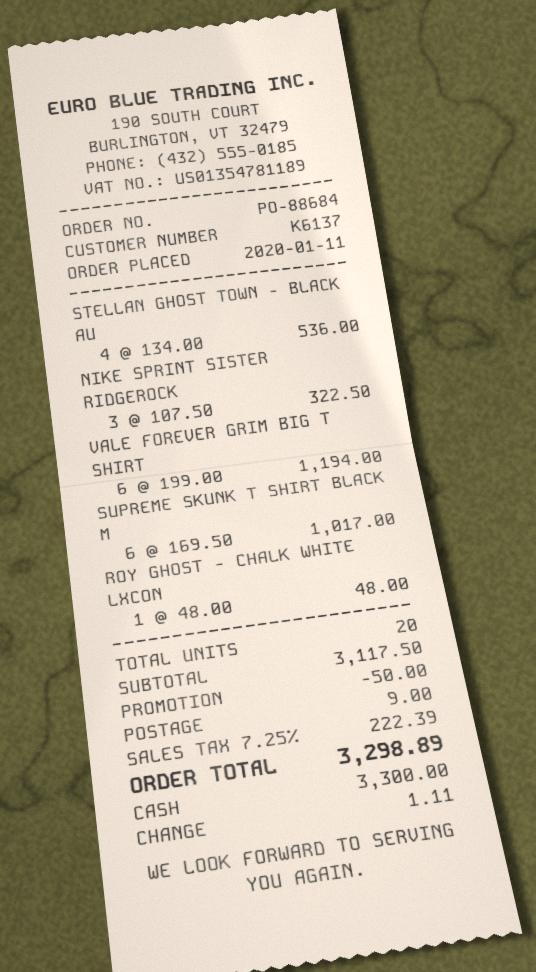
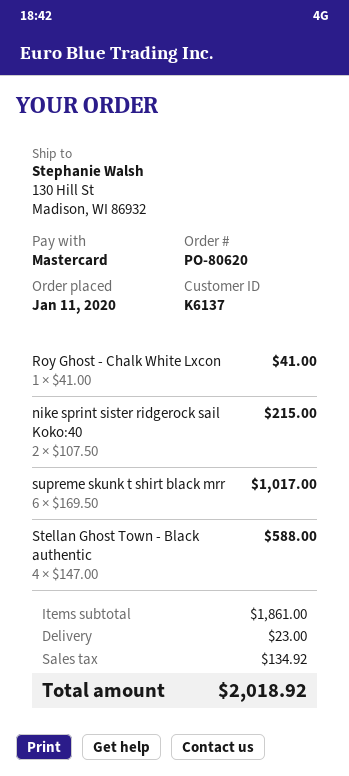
order number: PO-88684 -> PO-80620
payment method: cash -> Mastercard
STELLAN GHOST TOWN - BLACK AU: 4 x 134.00 = 536.00 -> 4 x 147.00 = 588.00
NIKE SPRINT SISTER RIDGEROCK: 3 x 107.50 = 322.50 -> 2 x 107.50 = 215.00
VALE FOREVER GRIM BIG T SHIRT: 6 x 199.00 = 1194.00 -> none
ROY GHOST - CHALK WHITE LXCON: 1 x 48.00 = 48.00 -> 1 x 41.00 = 41.00
subtotal: 3117.50 -> 1861.00
discount: 50.00 -> none
shipping: 9.00 -> 23.00
tax: 222.39 -> 134.92
total: 3298.89 -> 2018.92

